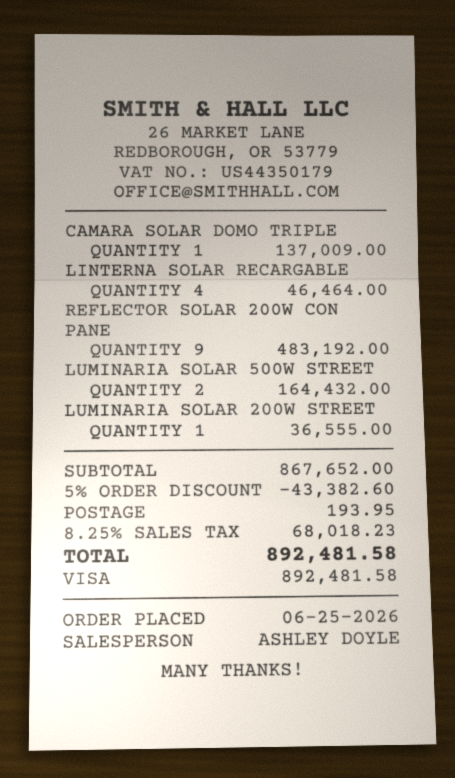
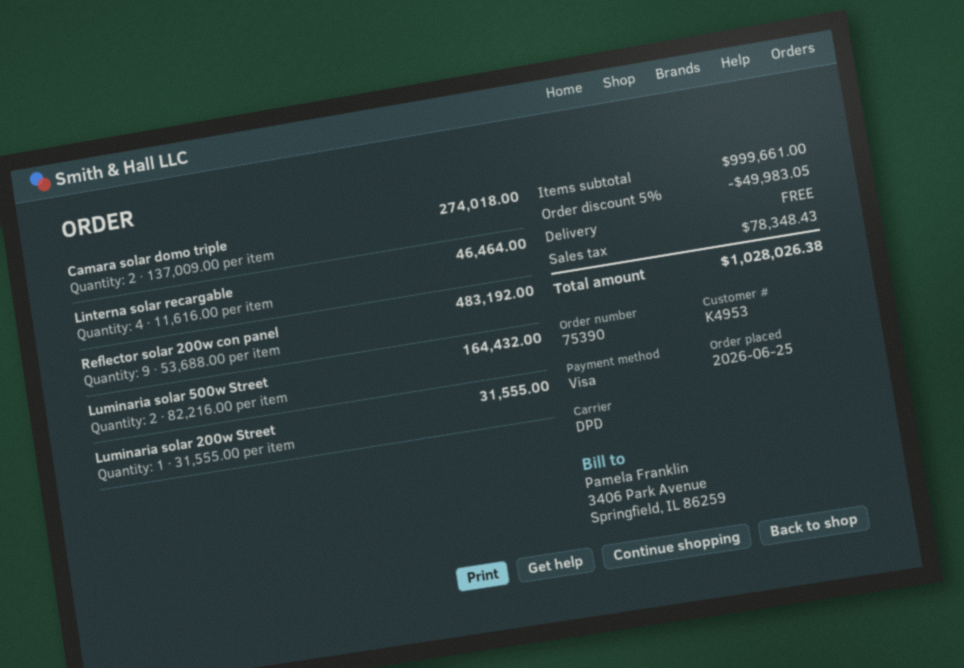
CAMARA SOLAR DOMO TRIPLE: 1 for 137009.00 -> 2 for 274018.00
LUMINARIA SOLAR 200W STREET: 1 for 36555.00 -> 1 for 31555.00
subtotal: 867652.00 -> 999661.00
discount: 5% = 43382.60 -> 5% = 49983.05
shipping: 193.95 -> 0.00
tax: 68018.23 -> 78348.43
total: 892481.58 -> 1028026.38

